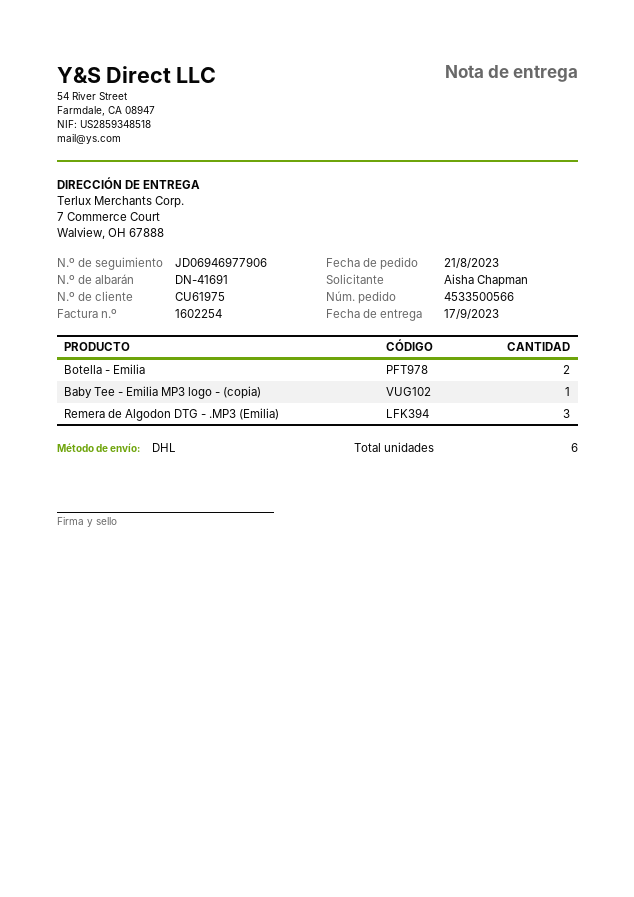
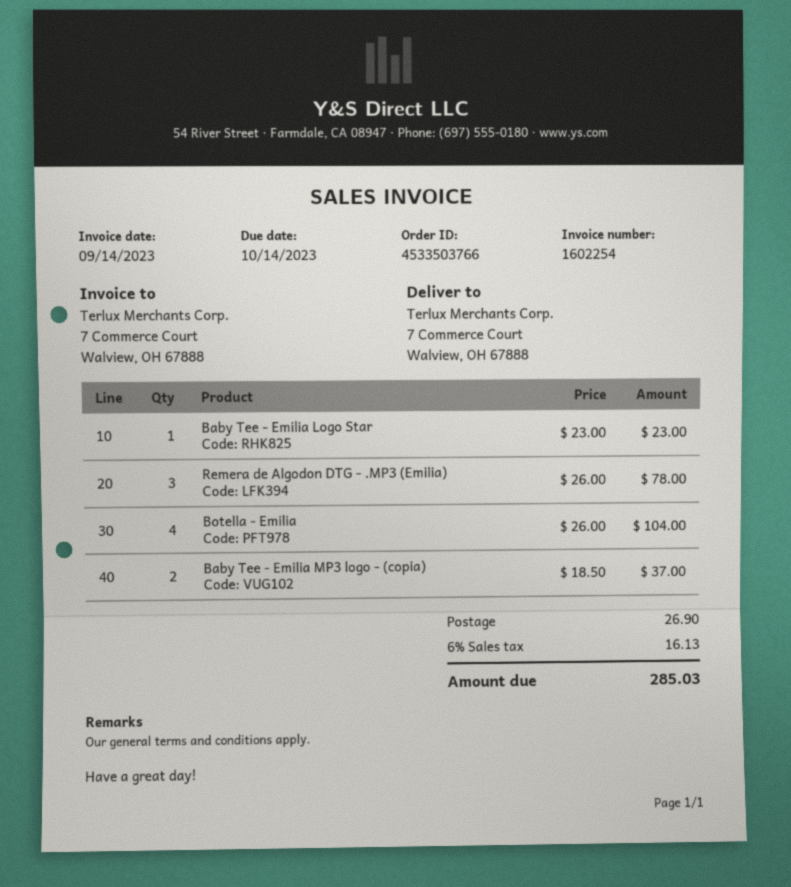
order number: 4533500566 -> 4533503766
Botella - Emilia: 2 -> 4
Baby Tee - Emilia MP3 logo - (copia): 1 -> 2
Baby Tee - Emilia Logo Star: none -> 1

